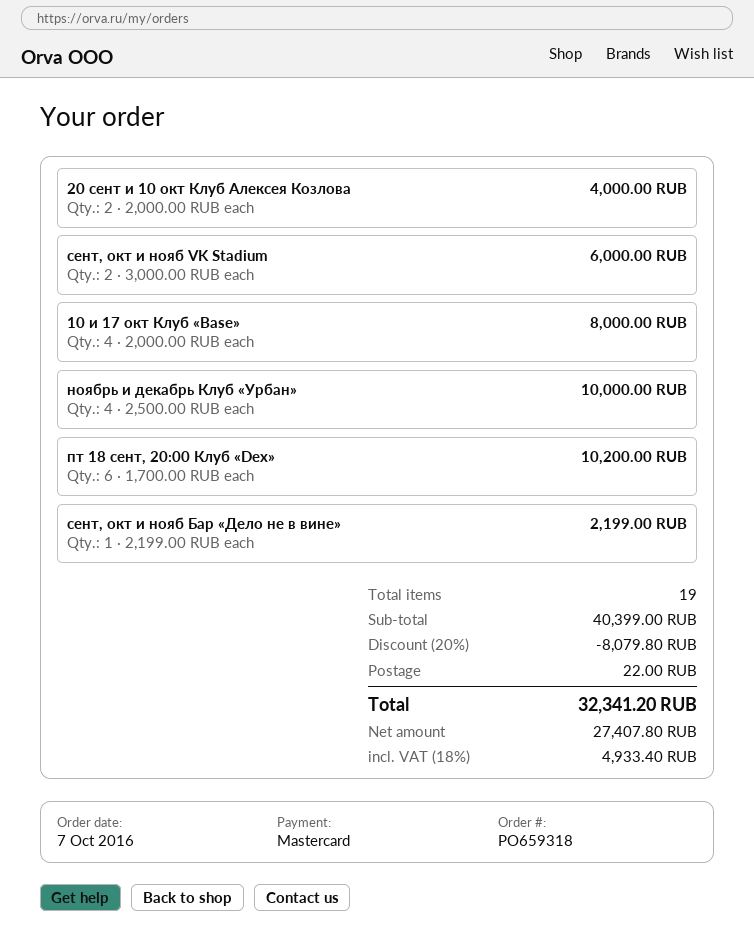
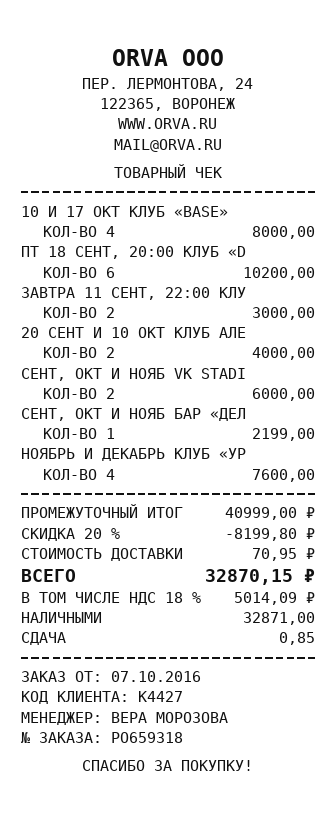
payment method: Mastercard -> cash
ноябрь и декабрь Клуб «Урбан»: 4 for 10000.00 -> 4 for 7600.00
ЗАВТРА 11 СЕНТ, 22:00 КЛУ: none -> 2 for 3000.00
subtotal: 40399.00 -> 40999.00
discount: 20% = 8079.80 -> 20% = 8199.80
shipping: 22.00 -> 70.95
tax: 18% = 4933.40 -> 18% = 5014.09
total: 32341.20 -> 32870.15

